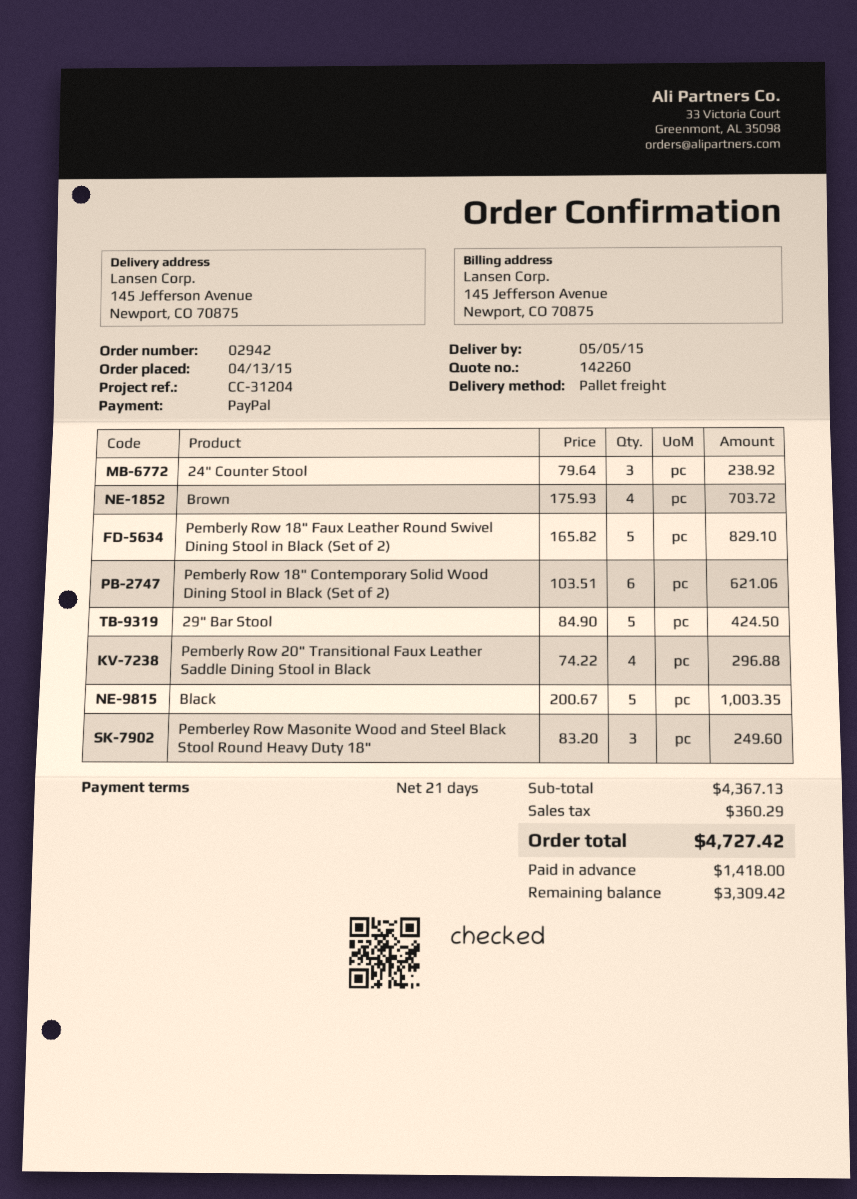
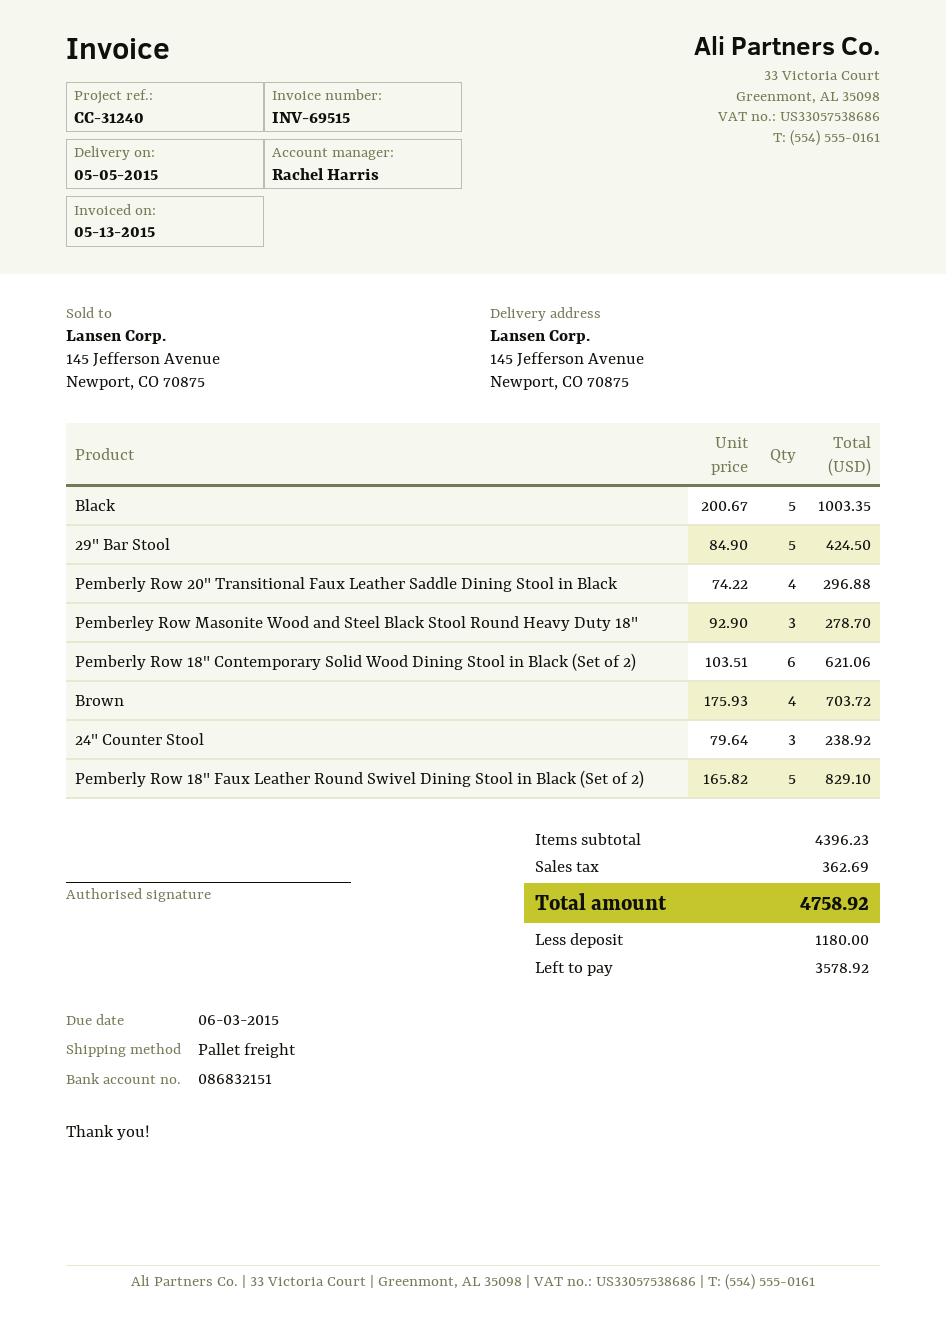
reference: CC-31204 -> CC-31240
Pemberley Row Masonite Wood and Steel Black Stool Round Heavy Duty 18": 3 x 83.20 = 249.60 -> 3 x 92.90 = 278.70
subtotal: 4367.13 -> 4396.23
tax: 360.29 -> 362.69
total: 4727.42 -> 4758.92
deposit: 1418.00 -> 1180.00
balance: 3309.42 -> 3578.92

